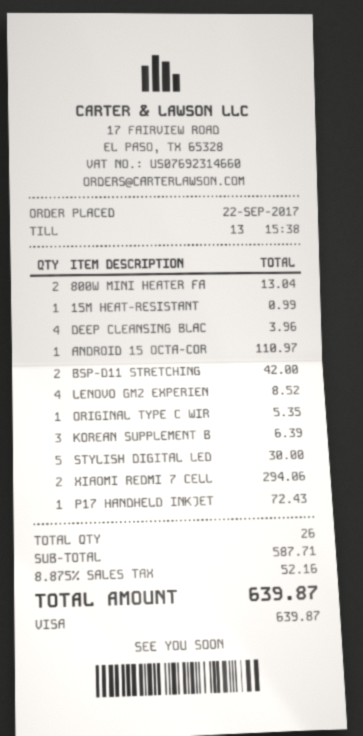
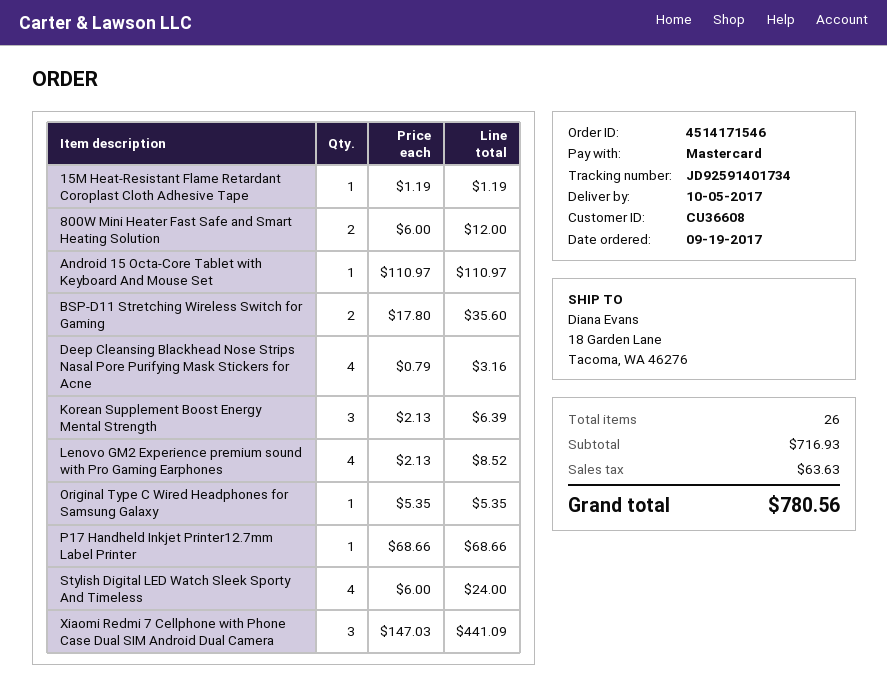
order date: 2017-09-22 -> 2017-09-19
payment method: Visa -> Mastercard
800W MINI HEATER FA: 2 for 13.04 -> 2 for 12.00
15M HEAT-RESISTANT: 1 for 0.99 -> 1 for 1.19
DEEP CLEANSING BLAC: 4 for 3.96 -> 4 for 3.16
BSP-D11 STRETCHING: 2 for 42.00 -> 2 for 35.60
STYLISH DIGITAL LED: 5 for 30.00 -> 4 for 24.00
XIAOMI REDMI 7 CELL: 2 for 294.06 -> 3 for 441.09
P17 HANDHELD INKJET: 1 for 72.43 -> 1 for 68.66
subtotal: 587.71 -> 716.93
tax: 52.16 -> 63.63
total: 639.87 -> 780.56

